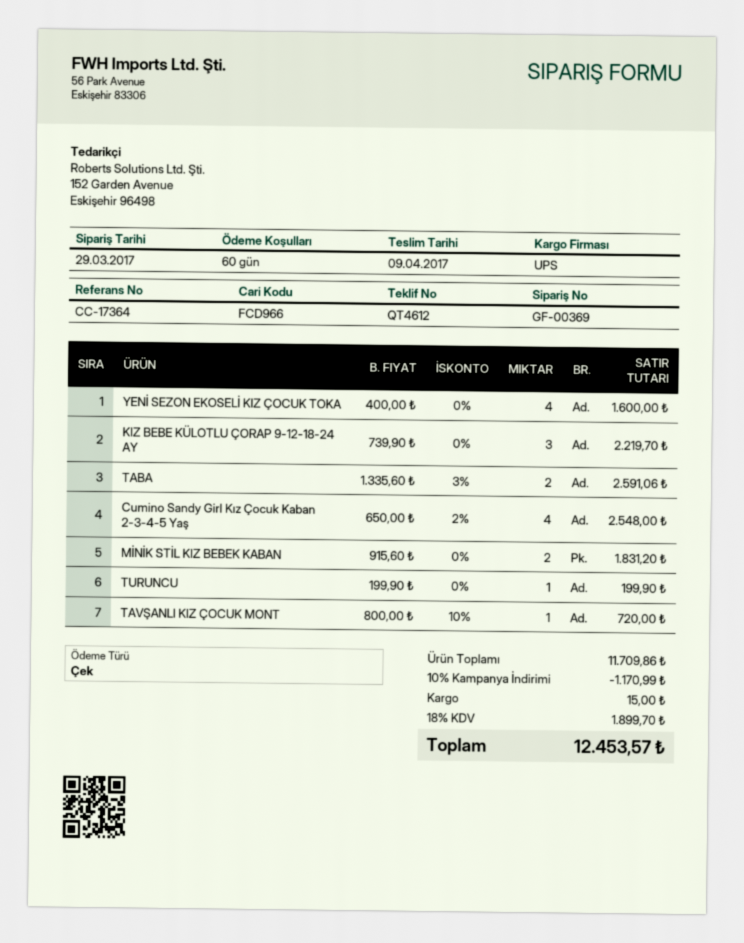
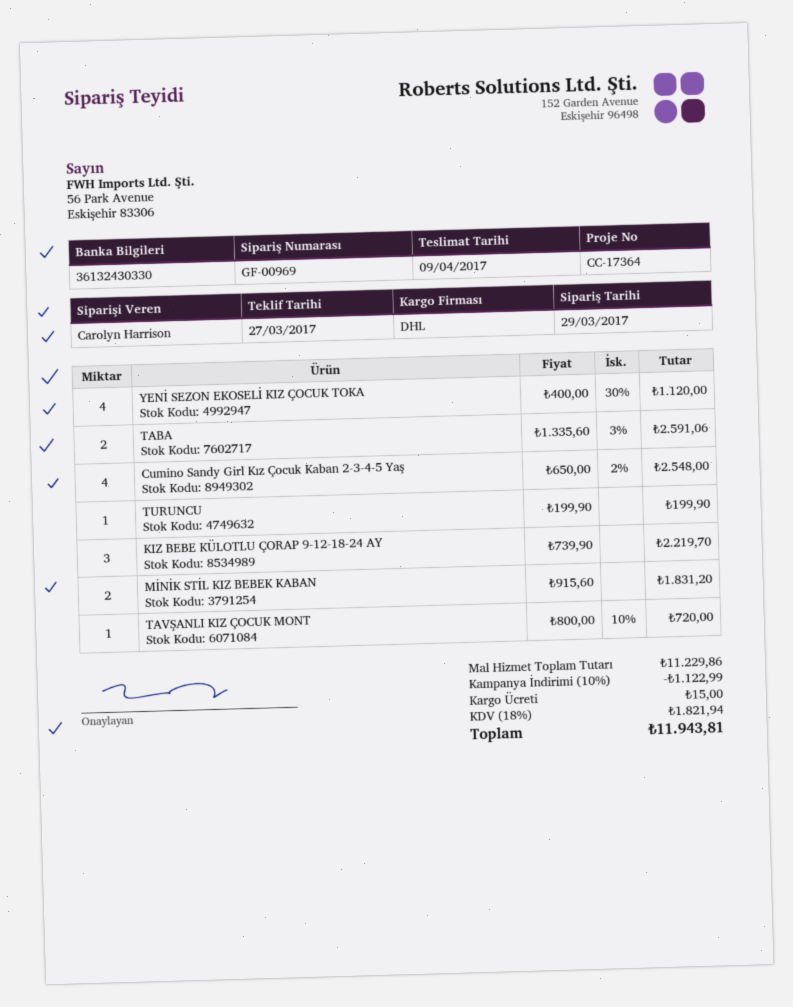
order number: GF-00369 -> GF-00969
shipping method: UPS -> DHL
YENİ SEZON EKOSELİ KIZ ÇOCUK TOKA: 4 x 400.00 = 1600.00 -> 4 x 400.00 - 30% = 1120.00
subtotal: 11709.86 -> 11229.86
discount: 10% = 1170.99 -> 10% = 1122.99
tax: 18% = 1899.70 -> 18% = 1821.94
total: 12453.57 -> 11943.81

